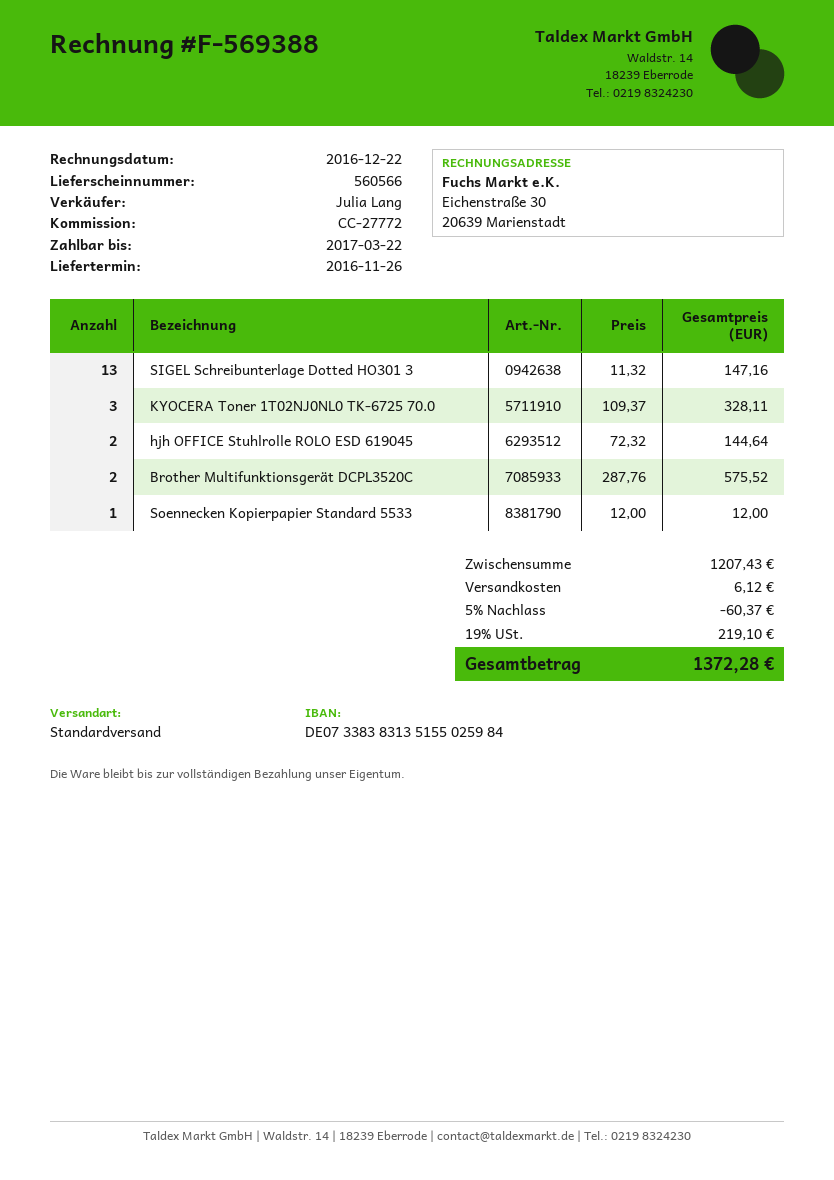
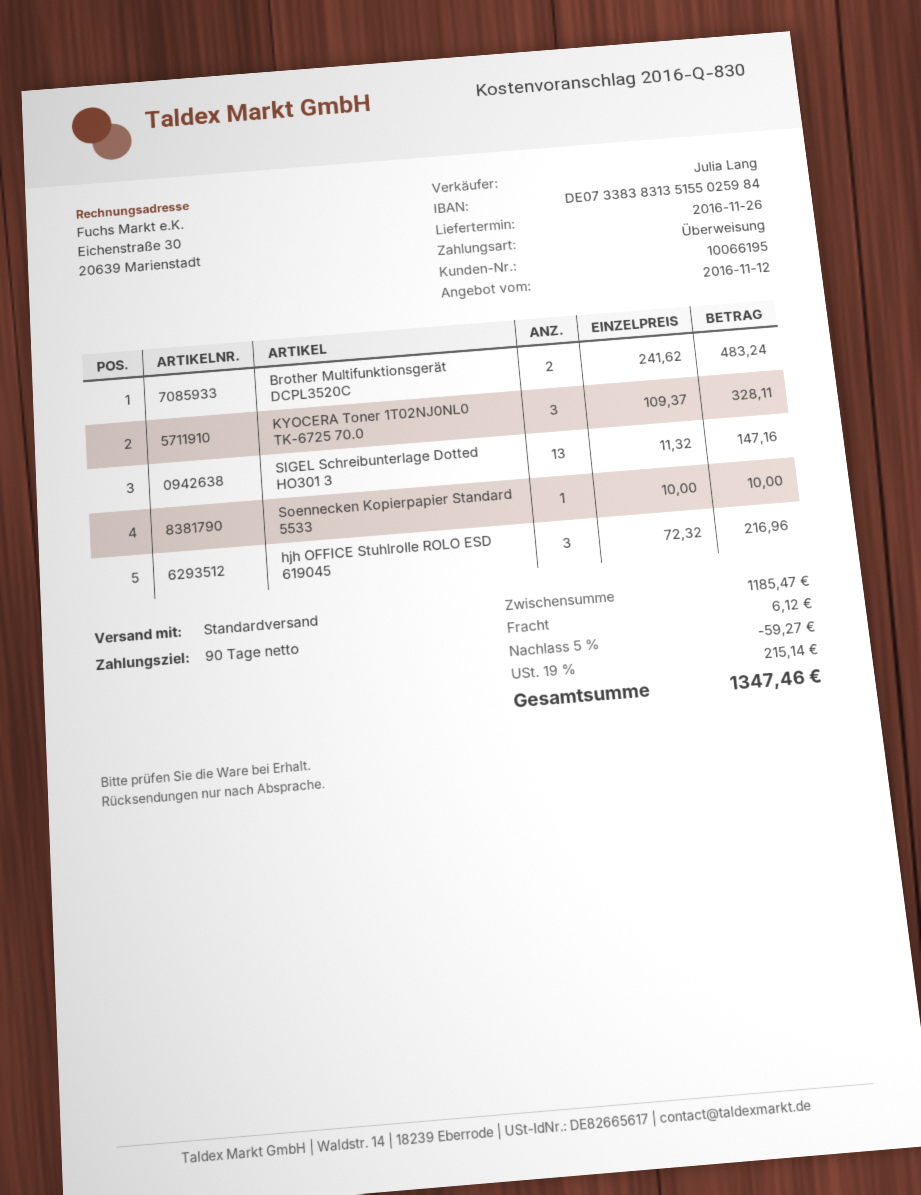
hjh OFFICE Stuhlrolle ROLO ESD 619045: 2 x 72.32 = 144.64 -> 3 x 72.32 = 216.96
Brother Multifunktionsgerät DCPL3520C: 2 x 287.76 = 575.52 -> 2 x 241.62 = 483.24
Soennecken Kopierpapier Standard 5533: 1 x 12.00 = 12.00 -> 1 x 10.00 = 10.00
subtotal: 1207.43 -> 1185.47
discount: 5% = 60.37 -> 5% = 59.27
tax: 19% = 219.10 -> 19% = 215.14
total: 1372.28 -> 1347.46

